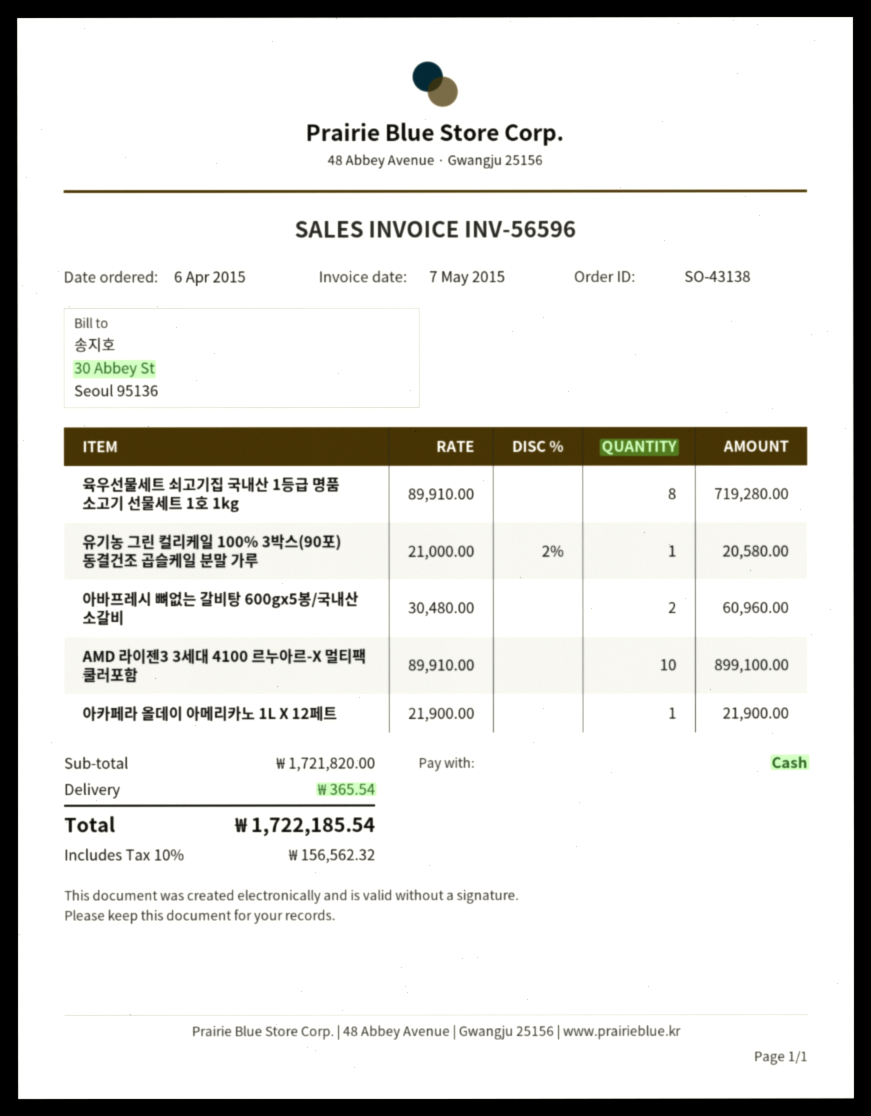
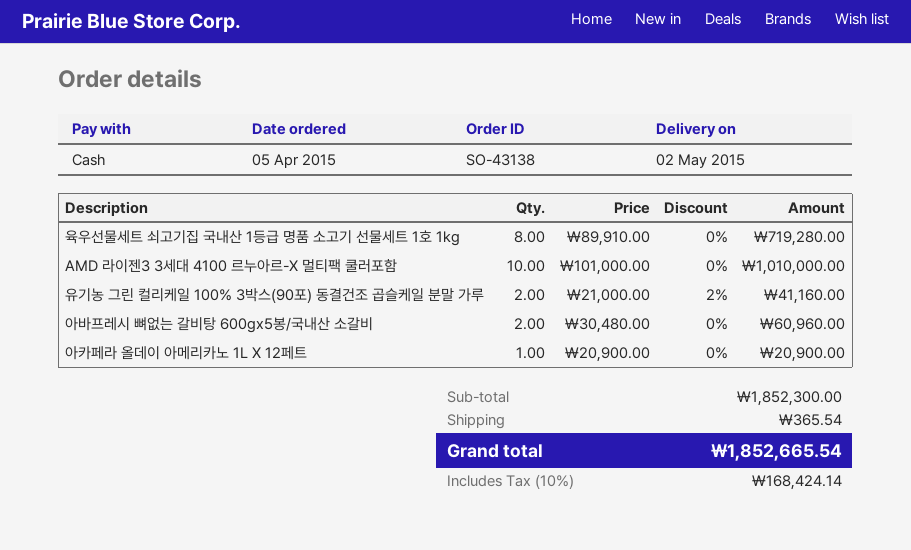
order date: 2015-04-06 -> 2015-04-05
유기농 그린 컬리케일 100% 3박스(90포) 동결건조 곱슬케일 분말 가루: 1 x 21000.00 - 2% = 20580.00 -> 2 x 21000.00 - 2% = 41160.00
AMD 라이젠3 3세대 4100 르누아르-X 멀티팩 쿨러포함: 10 x 89910.00 = 899100.00 -> 10 x 101000.00 = 1010000.00
아카페라 올데이 아메리카노 1L X 12페트: 1 x 21900.00 = 21900.00 -> 1 x 20900.00 = 20900.00
subtotal: 1721820.00 -> 1852300.00
tax: 10% = 156562.32 -> 10% = 168424.14
total: 1722185.54 -> 1852665.54

